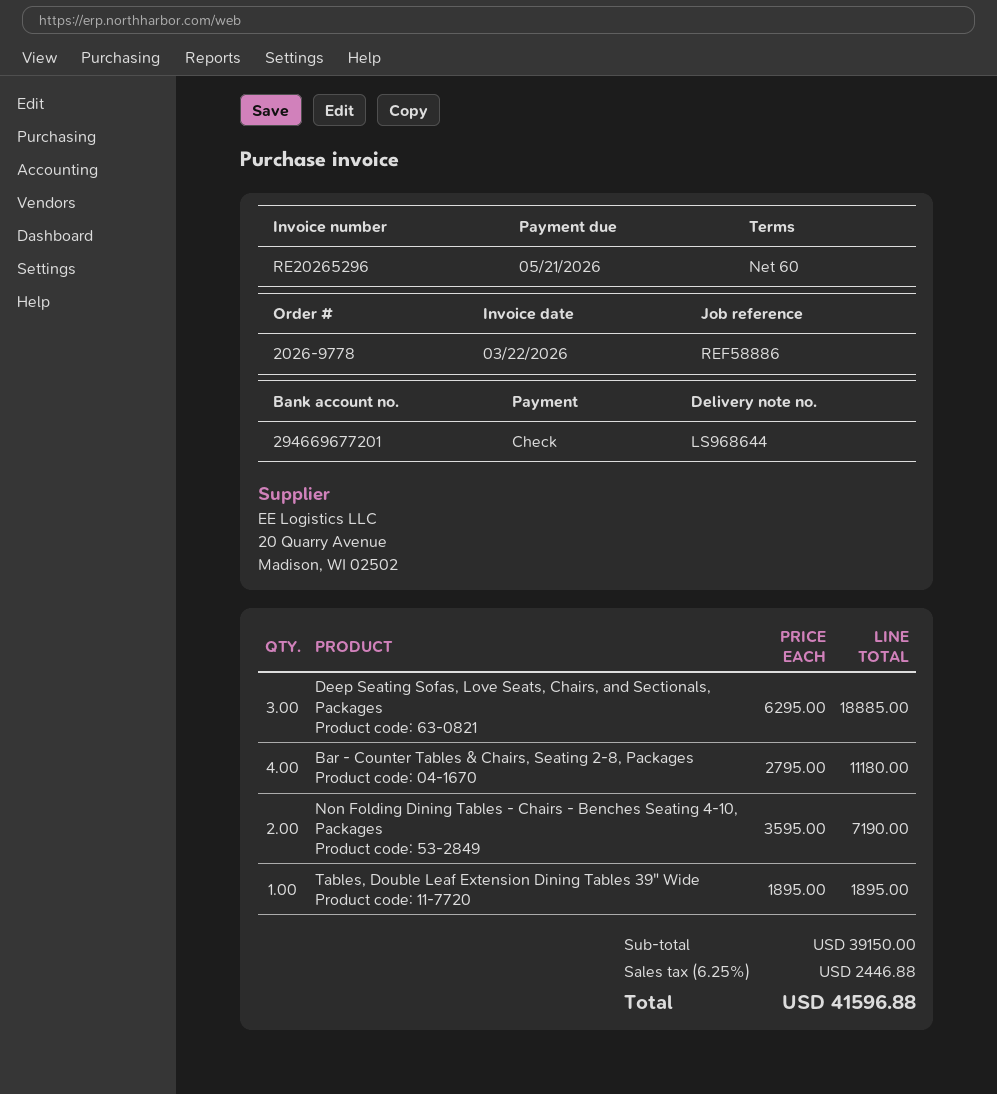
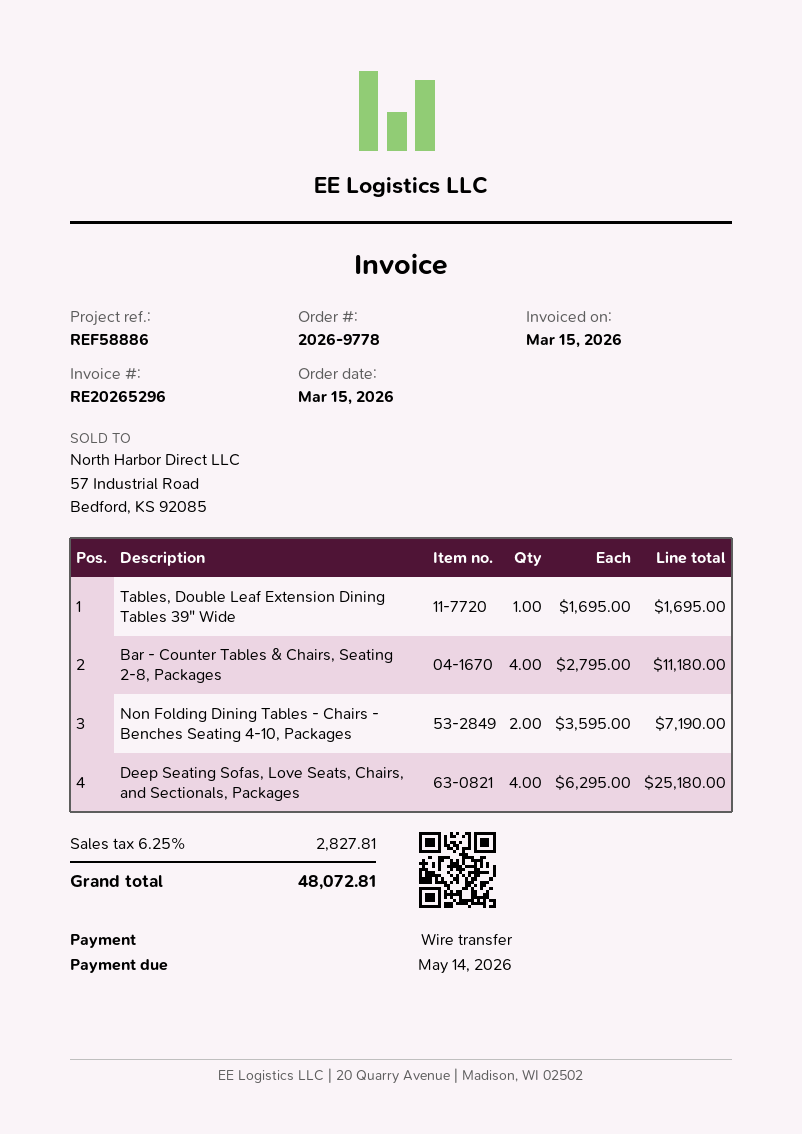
invoice date: 2026-03-22 -> 2026-03-15
due date: 2026-05-21 -> 2026-05-14
payment method: cheque -> bank transfer
Deep Seating Sofas, Love Seats, Chairs, and Sectionals, Packages: 3 x 6295.00 = 18885.00 -> 4 x 6295.00 = 25180.00
Tables, Double Leaf Extension Dining Tables 39" Wide: 1 x 1895.00 = 1895.00 -> 1 x 1695.00 = 1695.00
tax: 6.25% = 2446.88 -> 6.25% = 2827.81
total: 41596.88 -> 48072.81

